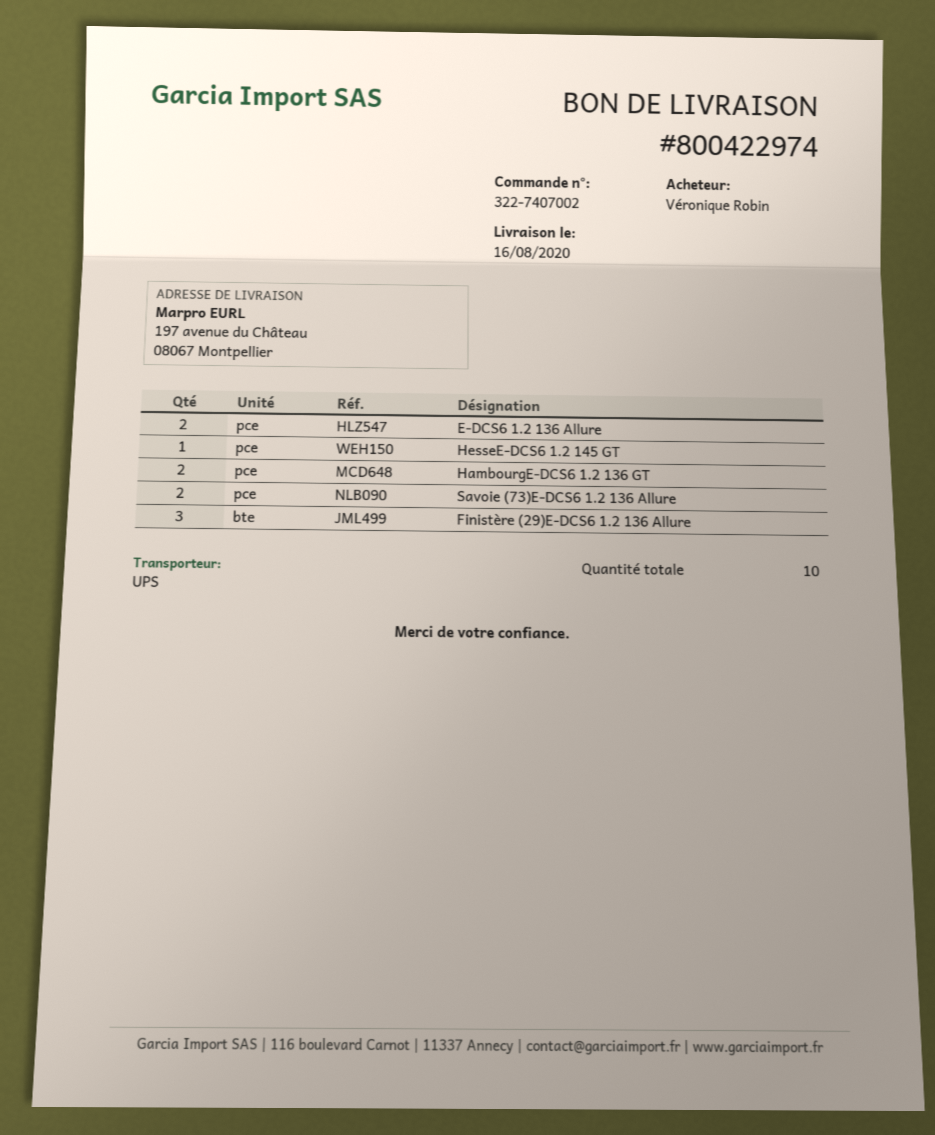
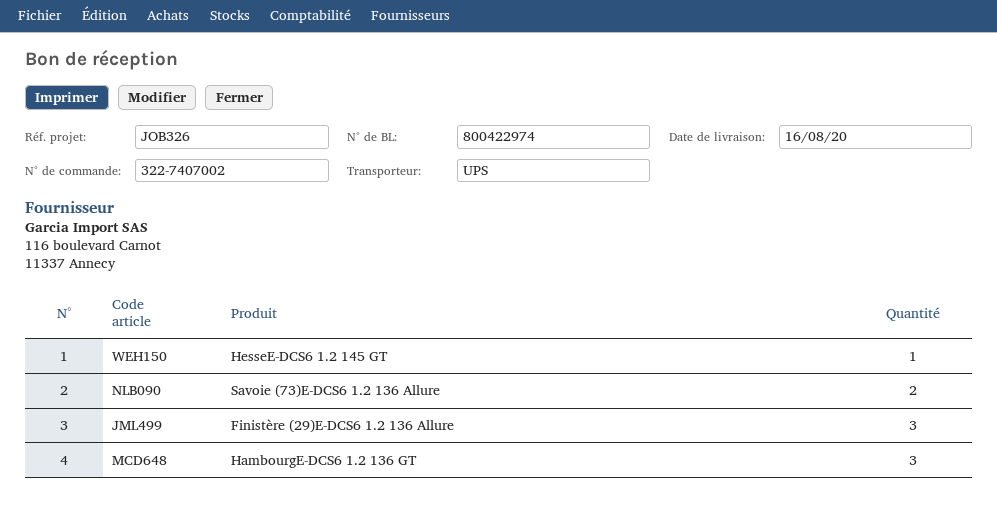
E-DCS6 1.2 136 Allure: 2 -> none
HambourgE-DCS6 1.2 136 GT: 2 -> 3

